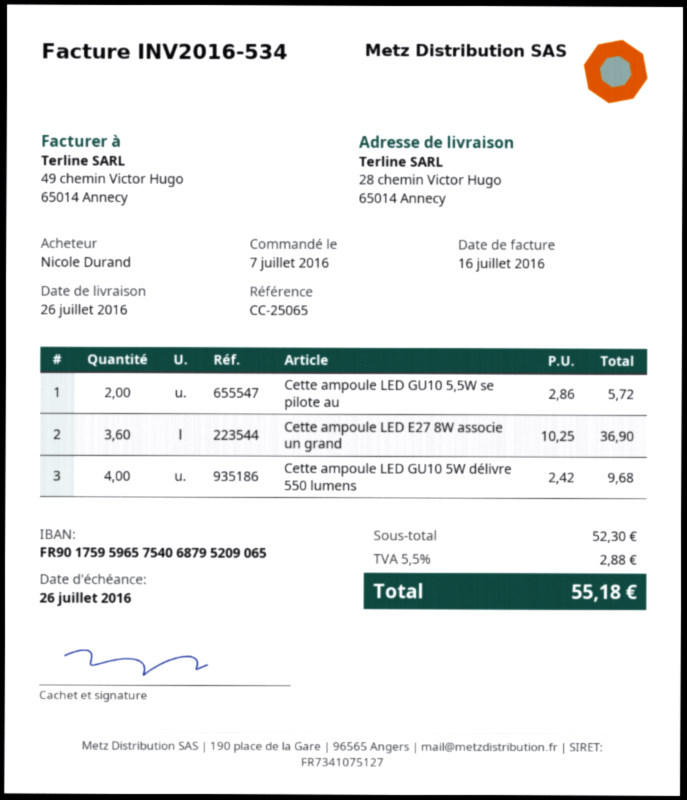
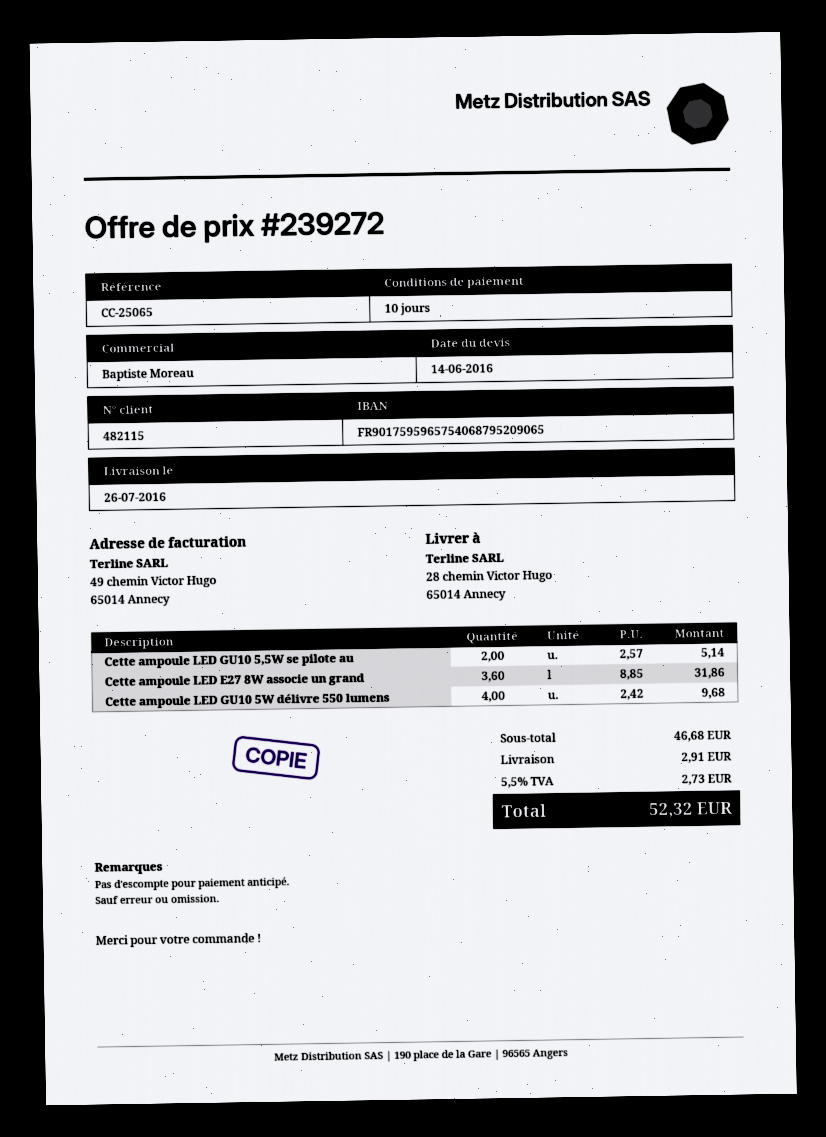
Cette ampoule LED GU10 5,5W se pilote au: 2 x 2.86 = 5.72 -> 2 x 2.57 = 5.14
Cette ampoule LED E27 8W associe un grand: 3.6 x 10.25 = 36.90 -> 3.6 x 8.85 = 31.86
subtotal: 52.30 -> 46.68
shipping: none -> 2.91
tax: 5.5% = 2.88 -> 5.5% = 2.73
total: 55.18 -> 52.32

